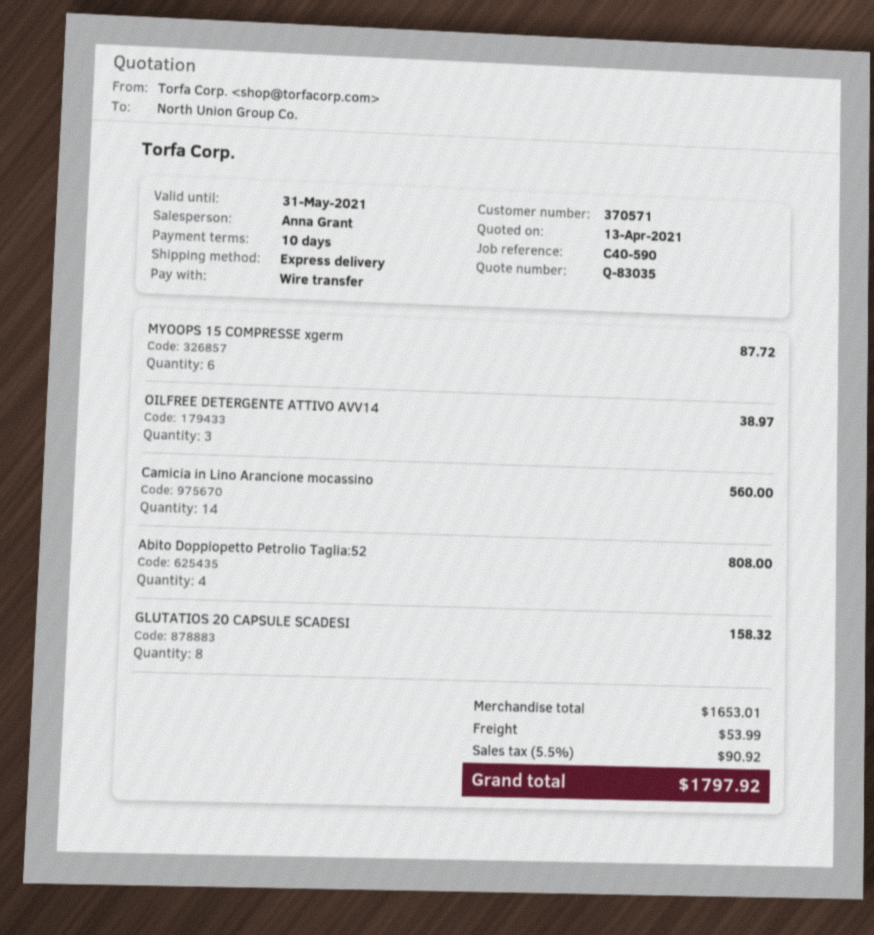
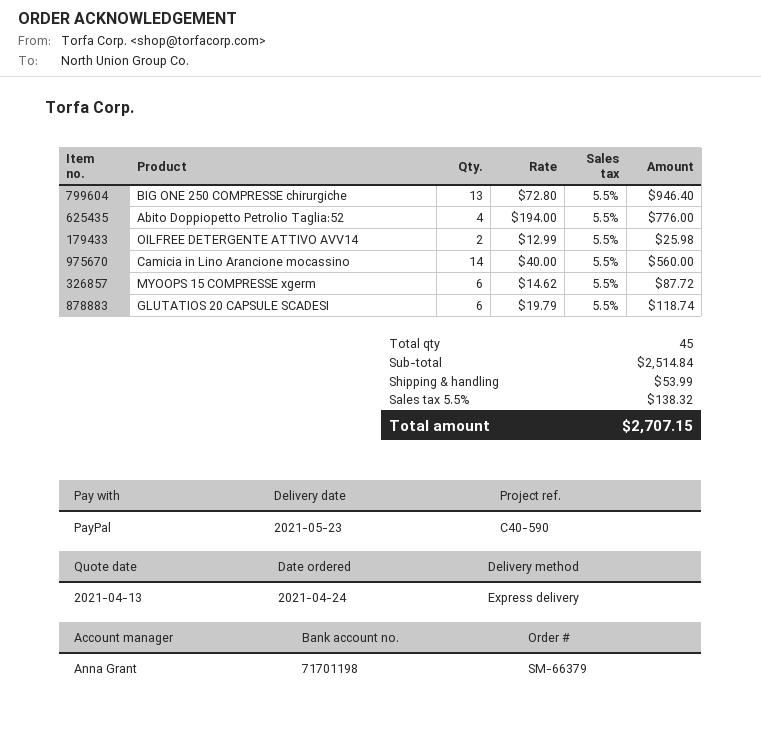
payment method: bank transfer -> PayPal
OILFREE DETERGENTE ATTIVO AVV14: 3 for 38.97 -> 2 for 25.98
Abito Doppiopetto Petrolio Taglia:52: 4 for 808.00 -> 4 for 776.00
GLUTATIOS 20 CAPSULE SCADESI: 8 for 158.32 -> 6 for 118.74
BIG ONE 250 COMPRESSE chirurgiche: none -> 13 for 946.40
subtotal: 1653.01 -> 2514.84
tax: 5.5% = 90.92 -> 5.5% = 138.32
total: 1797.92 -> 2707.15

